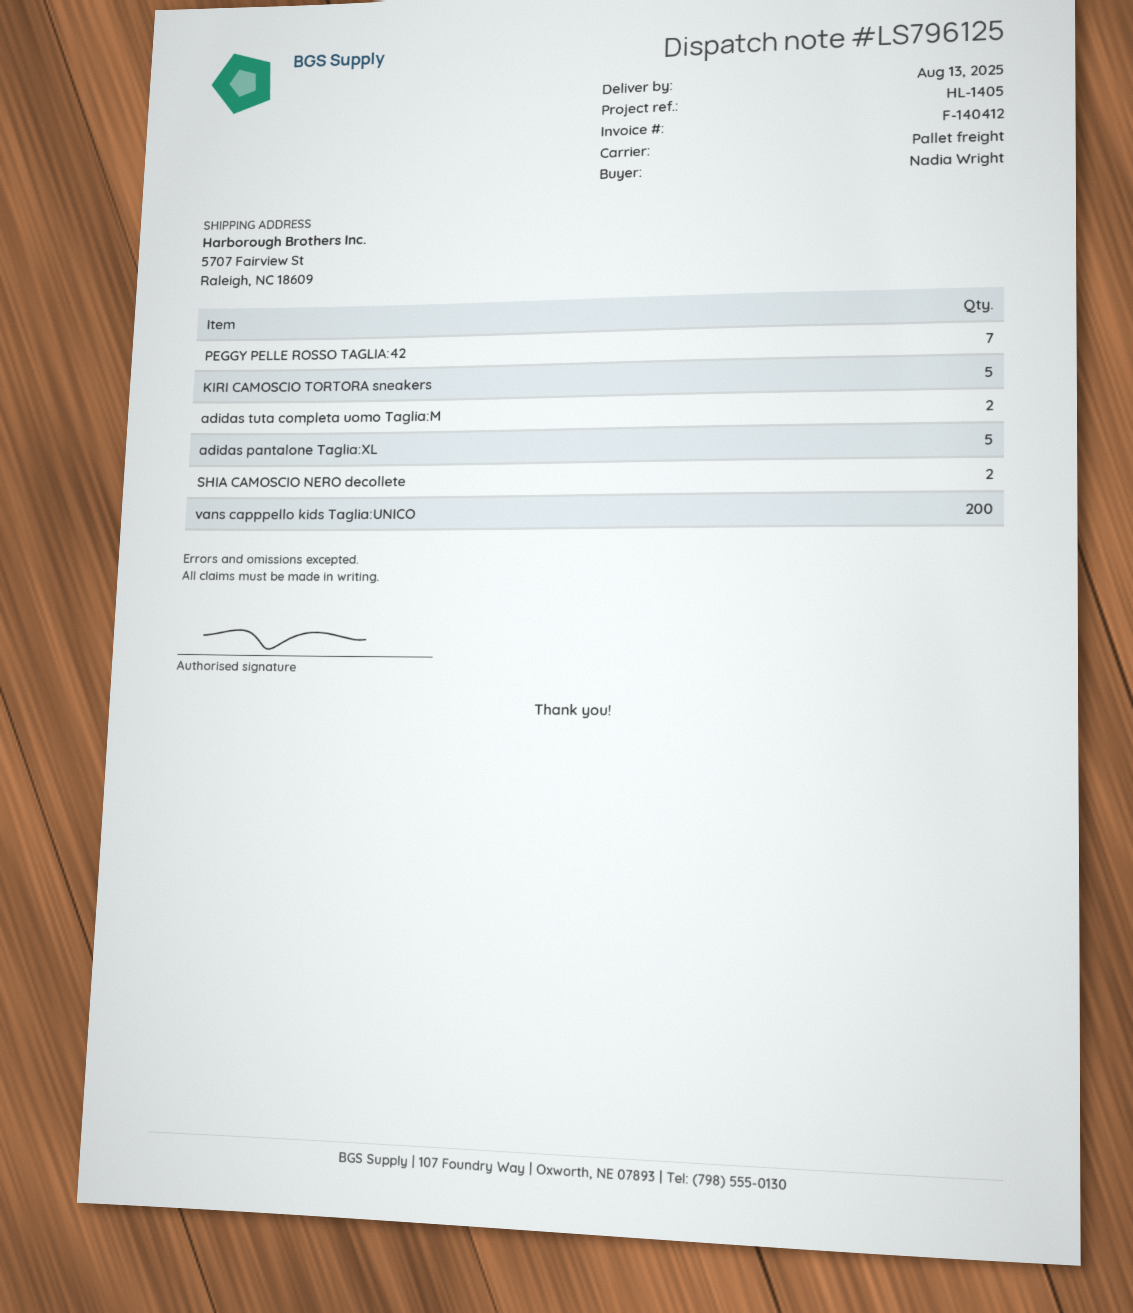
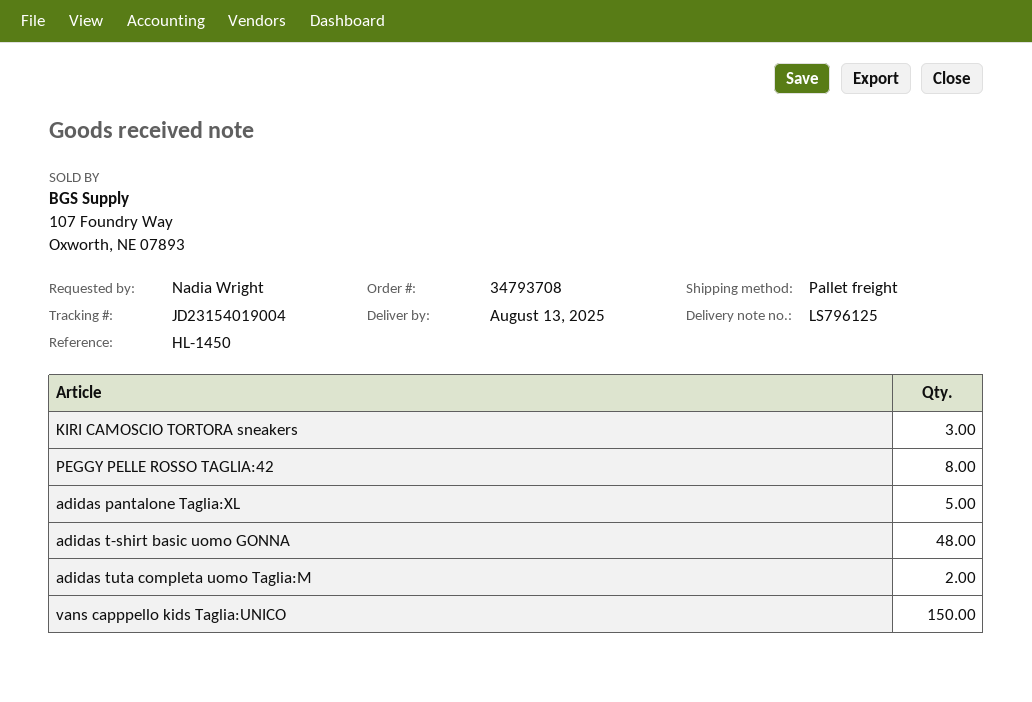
reference: HL-1405 -> HL-1450
PEGGY PELLE ROSSO TAGLIA:42: 7 -> 8
KIRI CAMOSCIO TORTORA sneakers: 5 -> 3
SHIA CAMOSCIO NERO decollete: 2 -> none
vans capppello kids Taglia:UNICO: 200 -> 150
adidas t-shirt basic uomo GONNA: none -> 48

